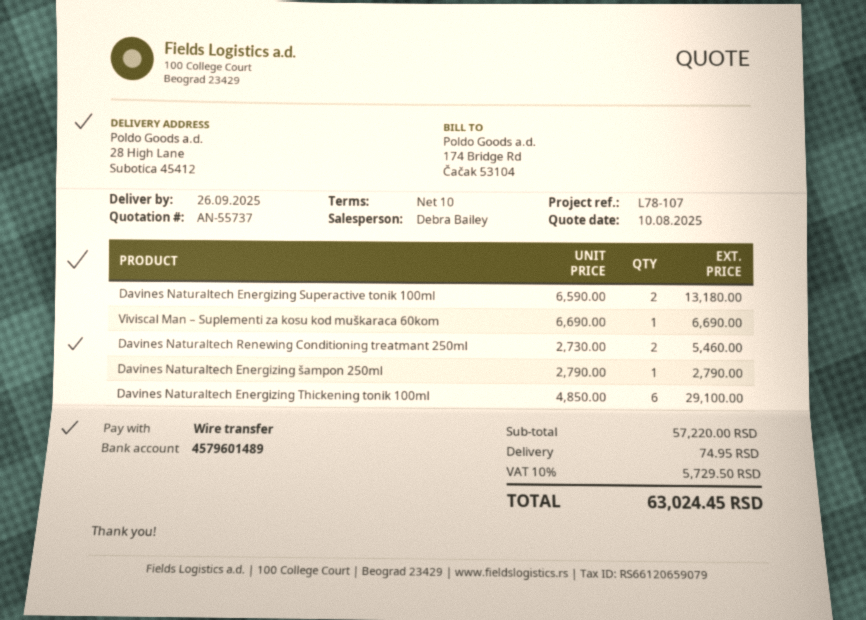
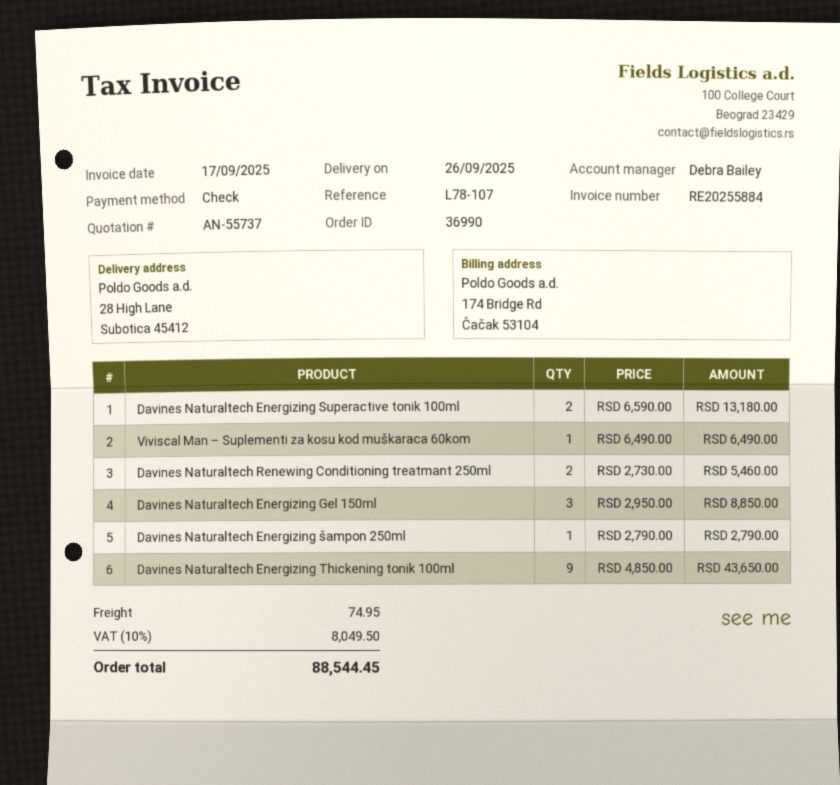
payment method: bank transfer -> cheque
Viviscal Man – Suplementi za kosu kod muškaraca 60kom: 1 x 6690.00 = 6690.00 -> 1 x 6490.00 = 6490.00
Davines Naturaltech Energizing Thickening tonik 100ml: 6 x 4850.00 = 29100.00 -> 9 x 4850.00 = 43650.00
Davines Naturaltech Energizing Gel 150ml: none -> 3 x 2950.00 = 8850.00
tax: 10% = 5729.50 -> 10% = 8049.50
total: 63024.45 -> 88544.45

